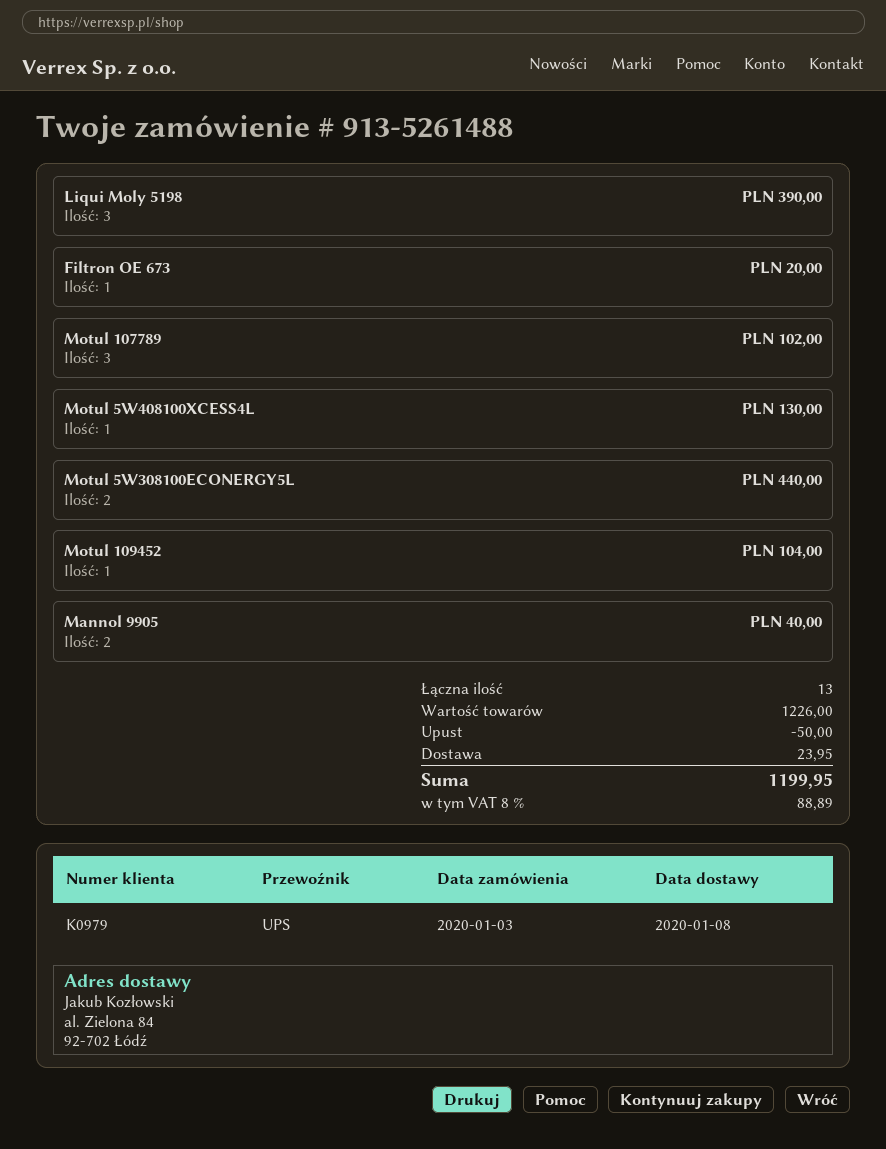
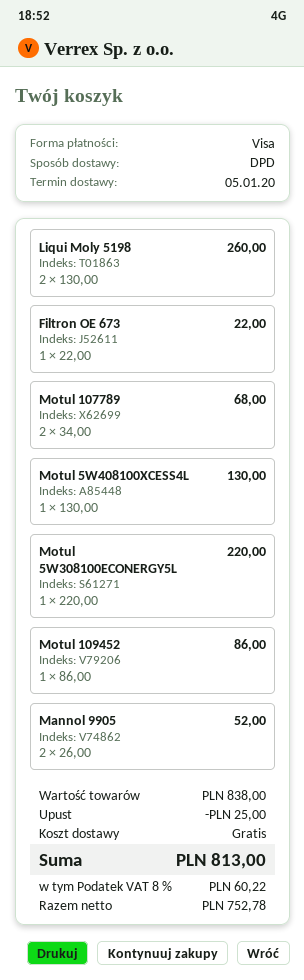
delivery date: 2020-01-08 -> 2020-01-05
shipping method: UPS -> DPD
Liqui Moly 5198: 3 for 390.00 -> 2 for 260.00
Filtron OE 673: 1 for 20.00 -> 1 for 22.00
Motul 107789: 3 for 102.00 -> 2 for 68.00
Motul 5W308100ECONERGY5L: 2 for 440.00 -> 1 for 220.00
Motul 109452: 1 for 104.00 -> 1 for 86.00
Mannol 9905: 2 for 40.00 -> 2 for 52.00
subtotal: 1226.00 -> 838.00
discount: 50.00 -> 25.00
shipping: 23.95 -> 0.00
tax: 8% = 88.89 -> 8% = 60.22
total: 1199.95 -> 813.00

